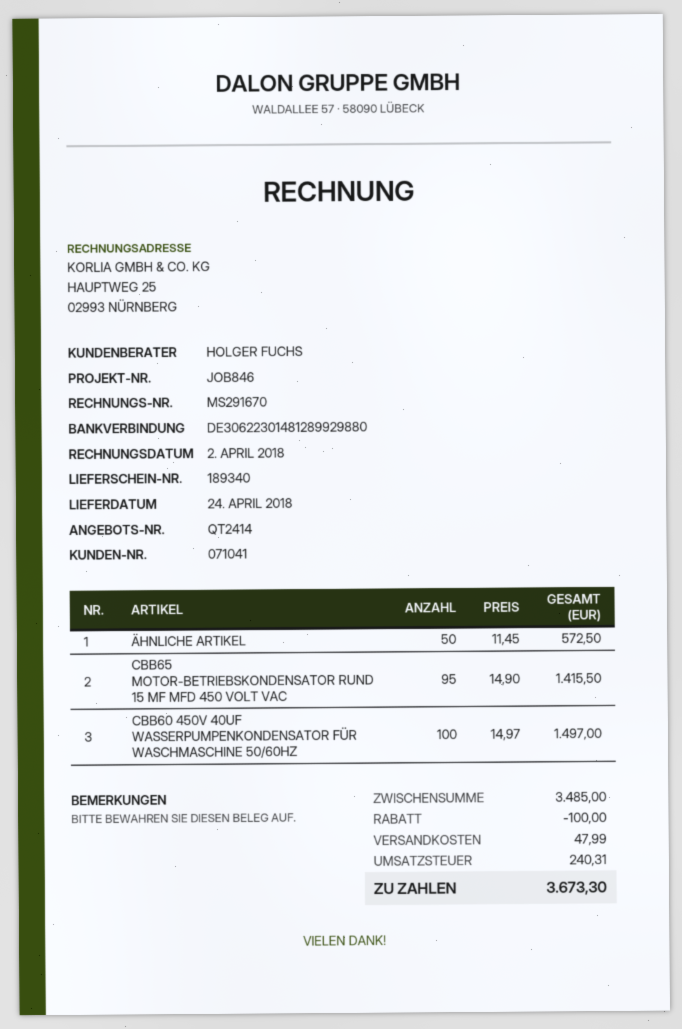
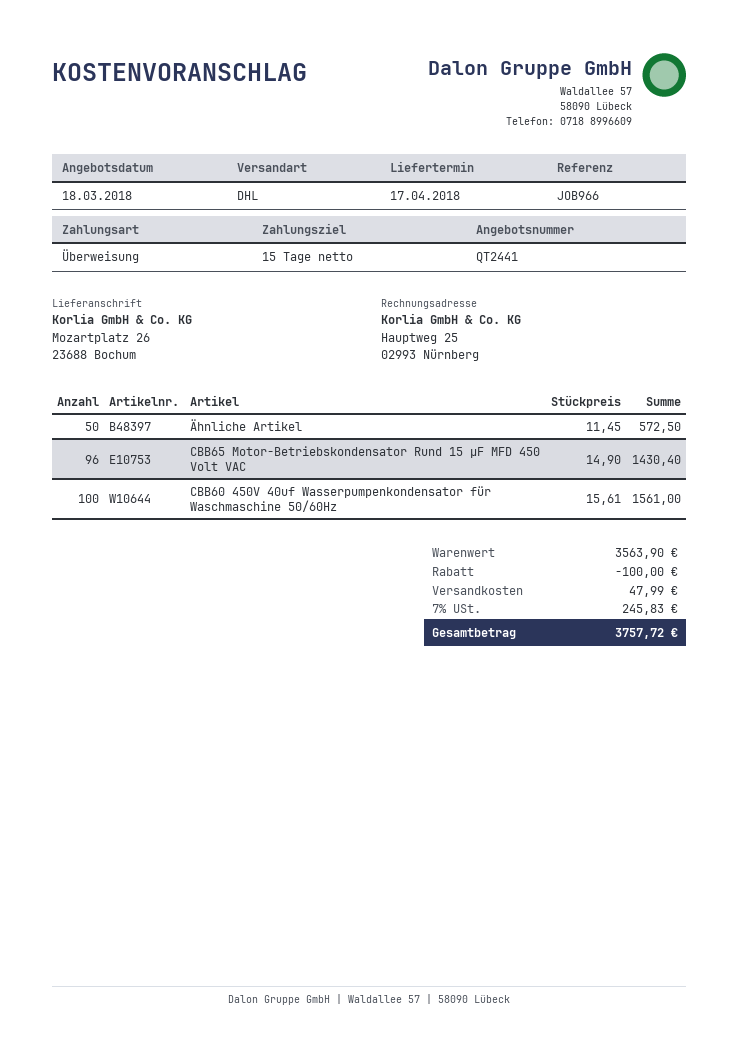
quote number: QT2414 -> QT2441
delivery date: 2018-04-24 -> 2018-04-17
reference: JOB846 -> JOB966
CBB65 MOTOR-BETRIEBSKONDENSATOR RUND 15 ΜF MFD 450 VOLT VAC: 95 x 14.90 = 1415.50 -> 96 x 14.90 = 1430.40
CBB60 450V 40UF WASSERPUMPENKONDENSATOR FÜR WASCHMASCHINE 50/60HZ: 100 x 14.97 = 1497.00 -> 100 x 15.61 = 1561.00
subtotal: 3485.00 -> 3563.90
tax: 240.31 -> 245.83
total: 3673.30 -> 3757.72

